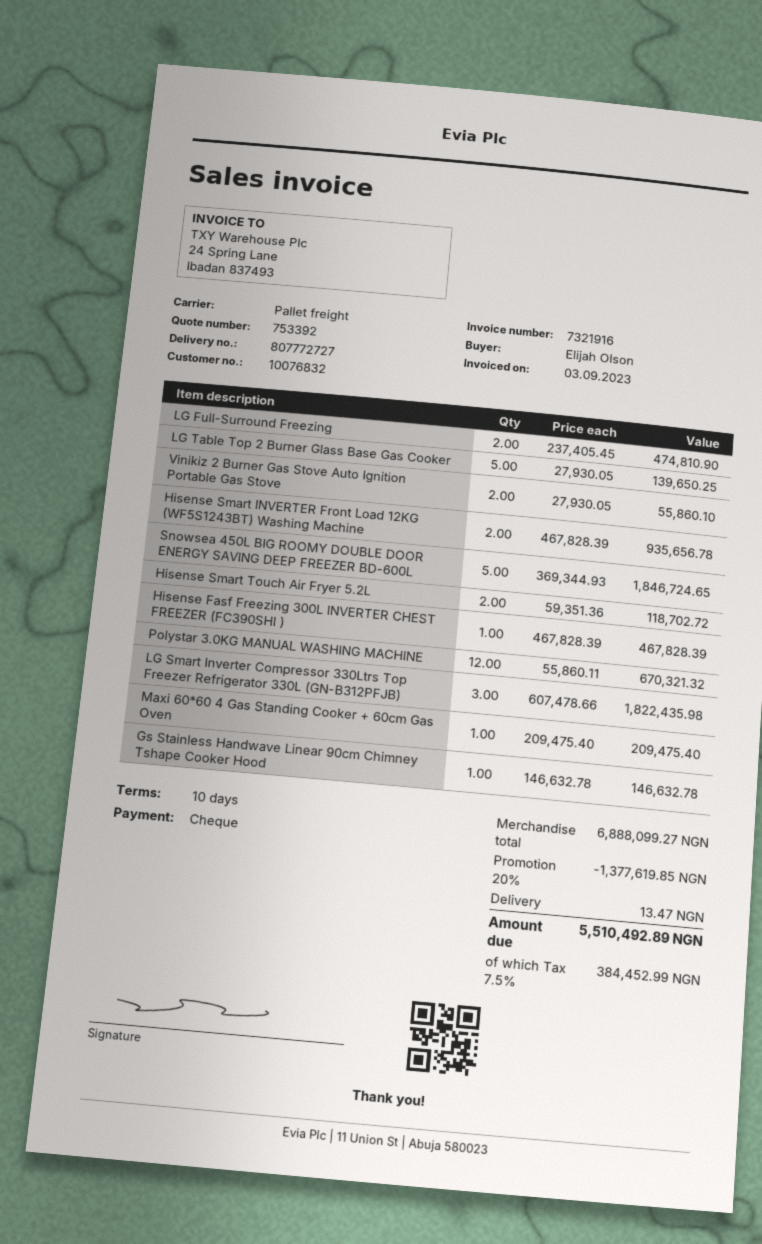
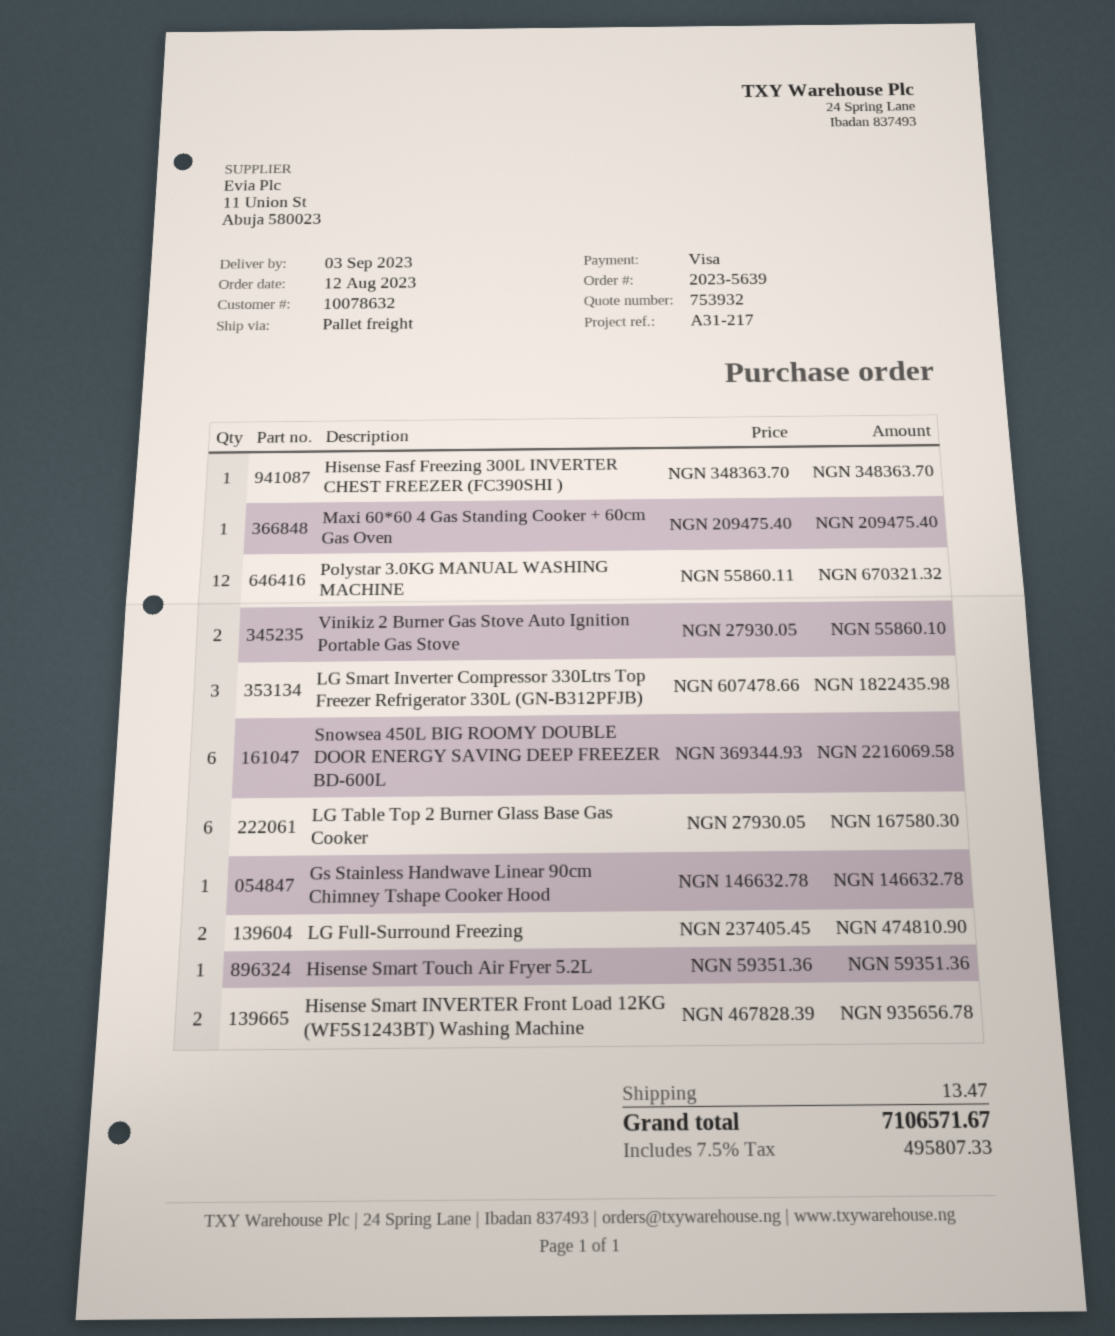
quote number: 753392 -> 753932
customer number: 10076832 -> 10078632
payment method: cheque -> Visa
LG Table Top 2 Burner Glass Base Gas Cooker: 5 x 27930.05 = 139650.25 -> 6 x 27930.05 = 167580.30
Snowsea 450L BIG ROOMY DOUBLE DOOR ENERGY SAVING DEEP FREEZER BD-600L: 5 x 369344.93 = 1846724.65 -> 6 x 369344.93 = 2216069.58
Hisense Smart Touch Air Fryer 5.2L: 2 x 59351.36 = 118702.72 -> 1 x 59351.36 = 59351.36
Hisense Fasf Freezing 300L INVERTER CHEST FREEZER (FC390SHI ): 1 x 467828.39 = 467828.39 -> 1 x 348363.70 = 348363.70
discount: 20% = 1377619.85 -> none
tax: 7.5% = 384452.99 -> 7.5% = 495807.33
total: 5510492.89 -> 7106571.67

